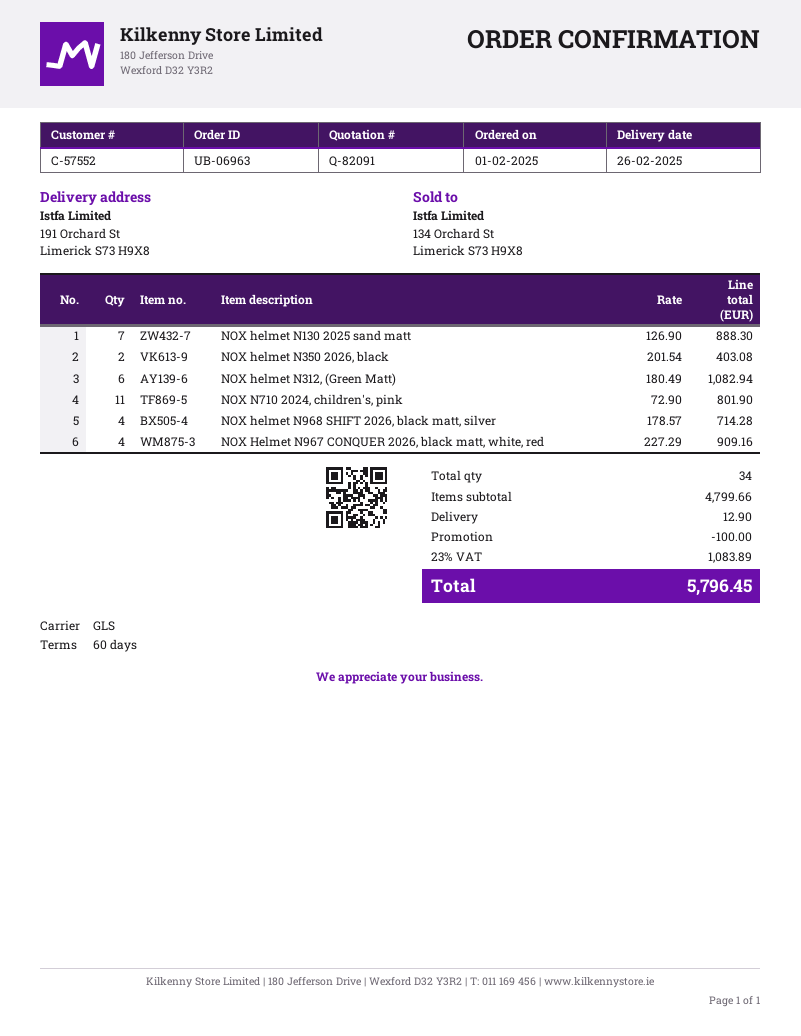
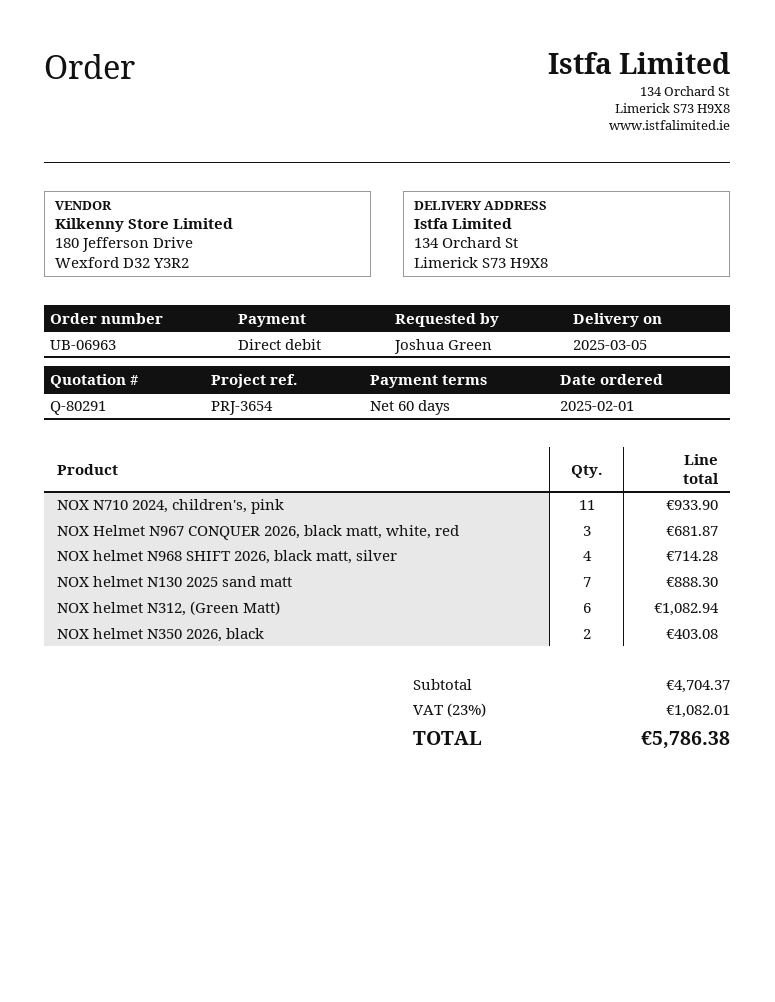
quote number: Q-82091 -> Q-80291
delivery date: 2025-02-26 -> 2025-03-05
ship to: 191 Orchard St, Limerick S73 H9X8 -> 134 Orchard St, Limerick S73 H9X8
NOX N710 2024, children's, pink: 11 for 801.90 -> 11 for 933.90
NOX Helmet N967 CONQUER 2026, black matt, white, red: 4 for 909.16 -> 3 for 681.87
subtotal: 4799.66 -> 4704.37
discount: 100.00 -> none
shipping: 12.90 -> none
tax: 23% = 1083.89 -> 23% = 1082.01
total: 5796.45 -> 5786.38

